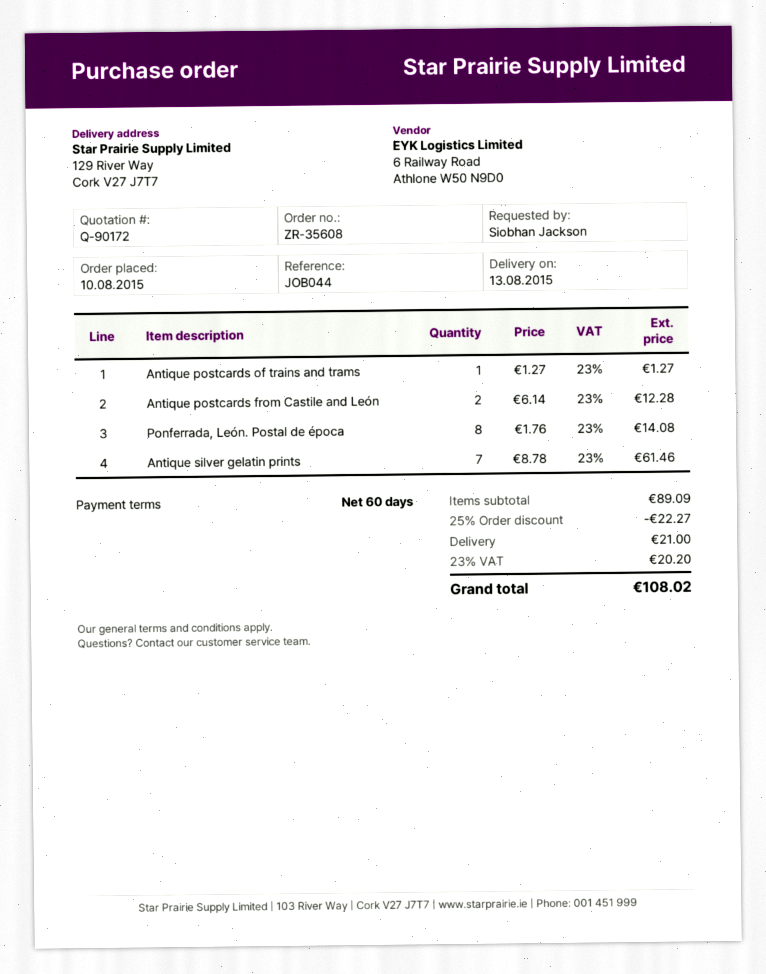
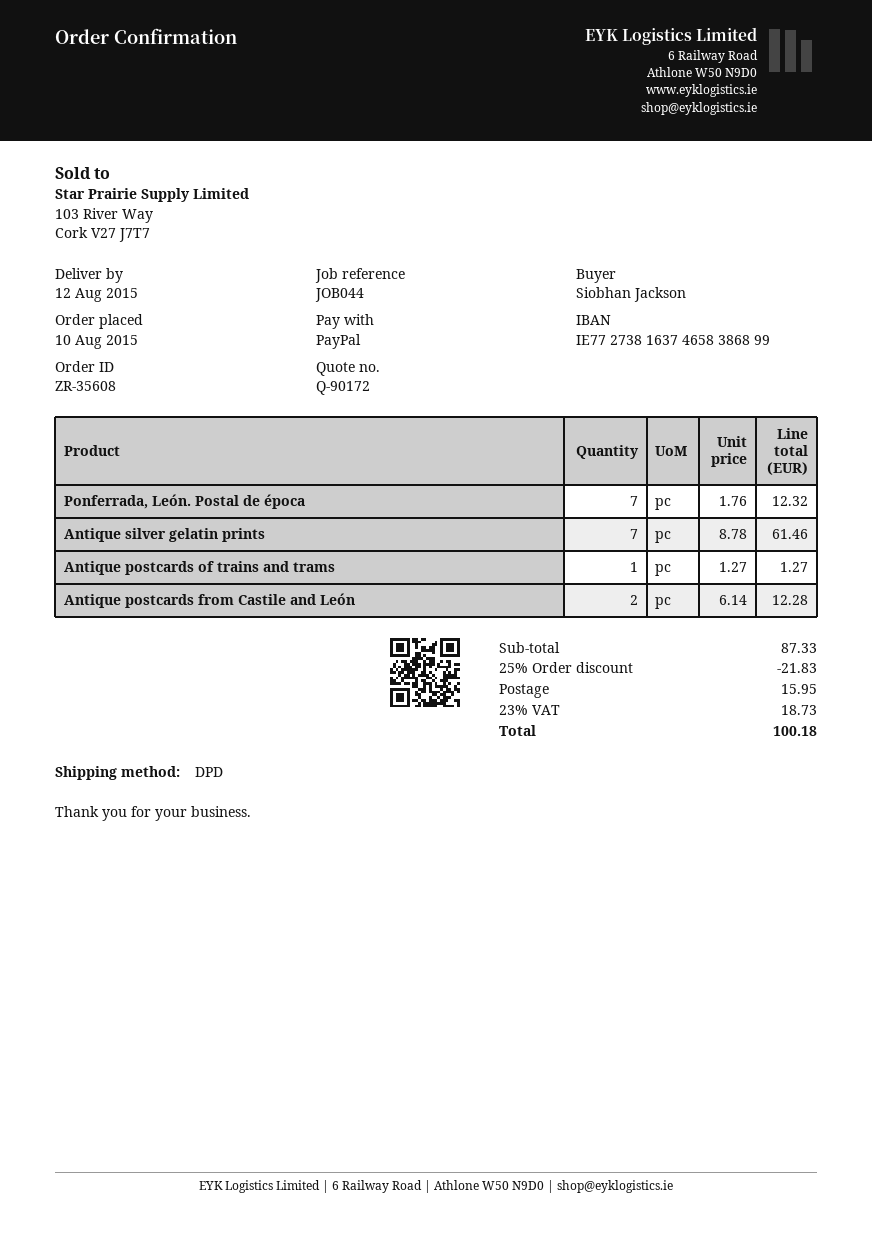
delivery date: 2015-08-13 -> 2015-08-12
Ponferrada, León. Postal de época: 8 x 1.76 = 14.08 -> 7 x 1.76 = 12.32
subtotal: 89.09 -> 87.33
discount: 25% = 22.27 -> 25% = 21.83
shipping: 21.00 -> 15.95
tax: 23% = 20.20 -> 23% = 18.73
total: 108.02 -> 100.18

